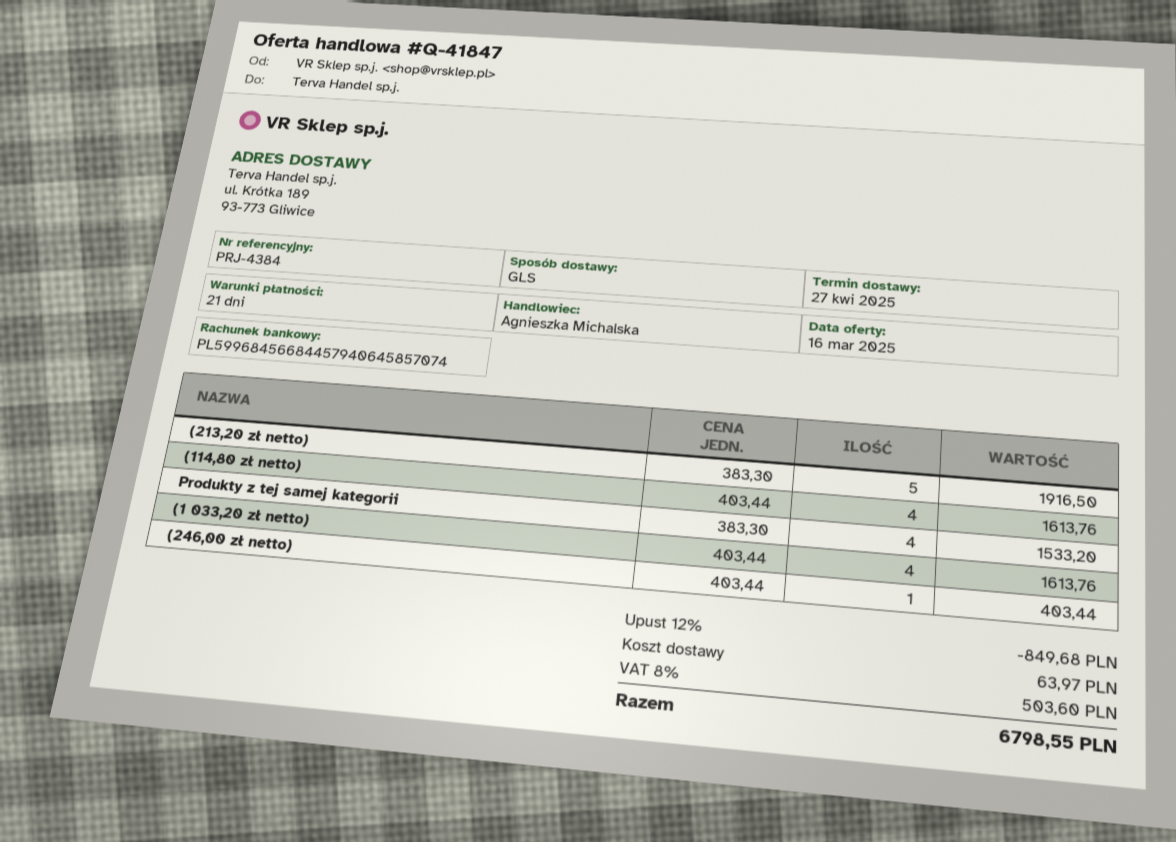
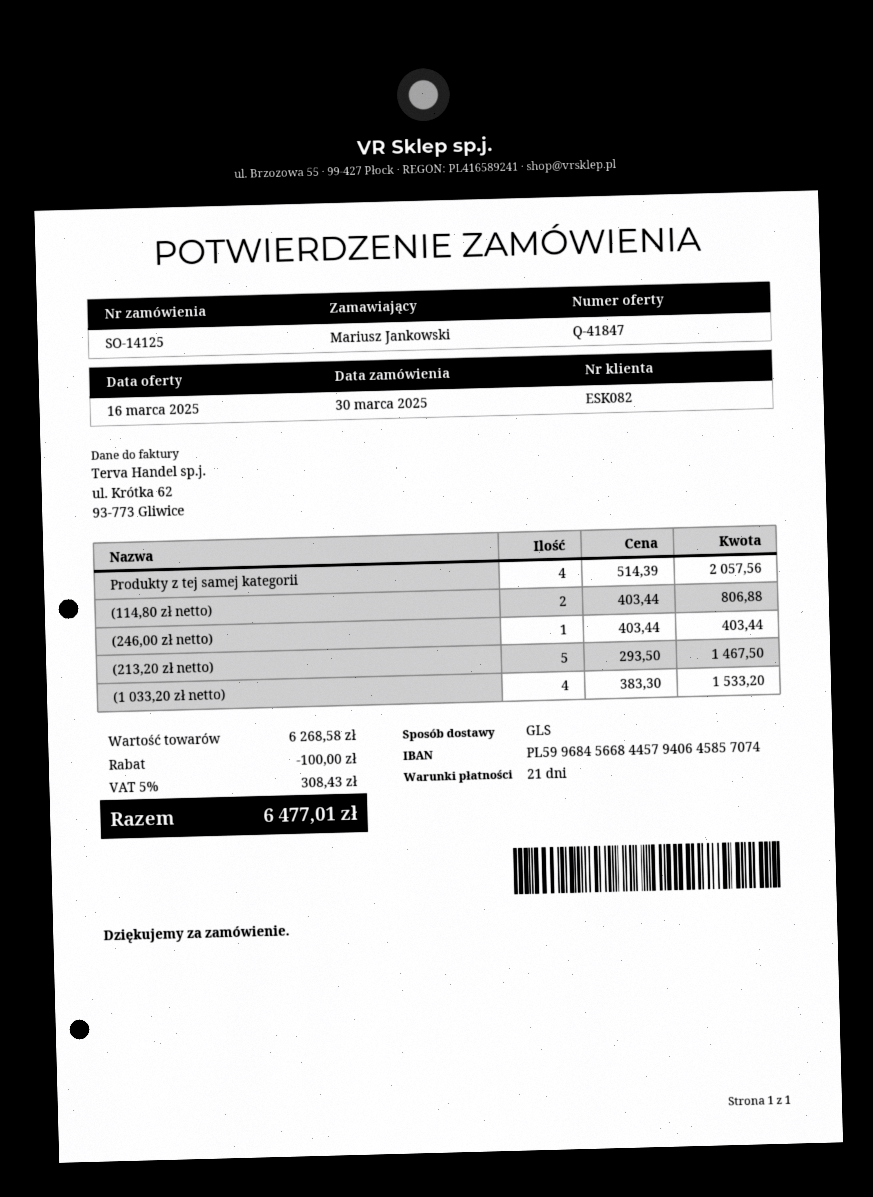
(213,20 zł netto): 5 x 383.30 = 1916.50 -> 5 x 293.50 = 1467.50
(114,80 zł netto): 4 x 403.44 = 1613.76 -> 2 x 403.44 = 806.88
Produkty z tej samej kategorii: 4 x 383.30 = 1533.20 -> 4 x 514.39 = 2057.56
(1 033,20 zł netto): 4 x 403.44 = 1613.76 -> 4 x 383.30 = 1533.20
discount: 849.68 -> 100.00
shipping: 63.97 -> none
tax: 8% = 503.60 -> 5% = 308.43
total: 6798.55 -> 6477.01

